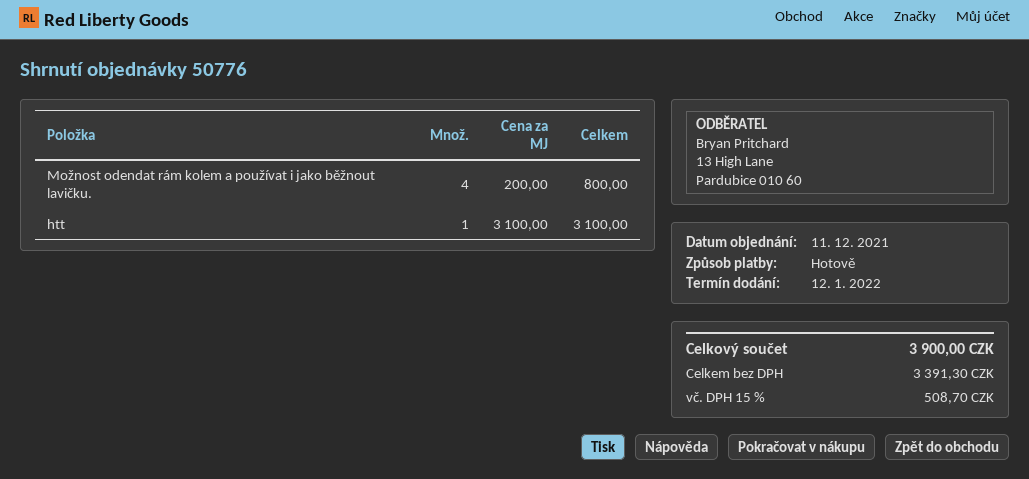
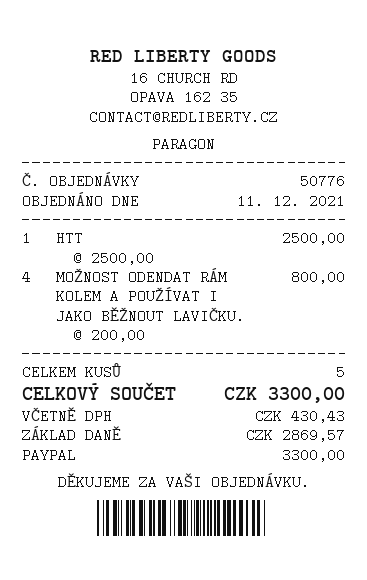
payment method: cash -> PayPal
htt: 1 x 3100.00 = 3100.00 -> 1 x 2500.00 = 2500.00
net: 3391.30 -> 2869.57
tax: 508.70 -> 430.43
total: 3900.00 -> 3300.00

